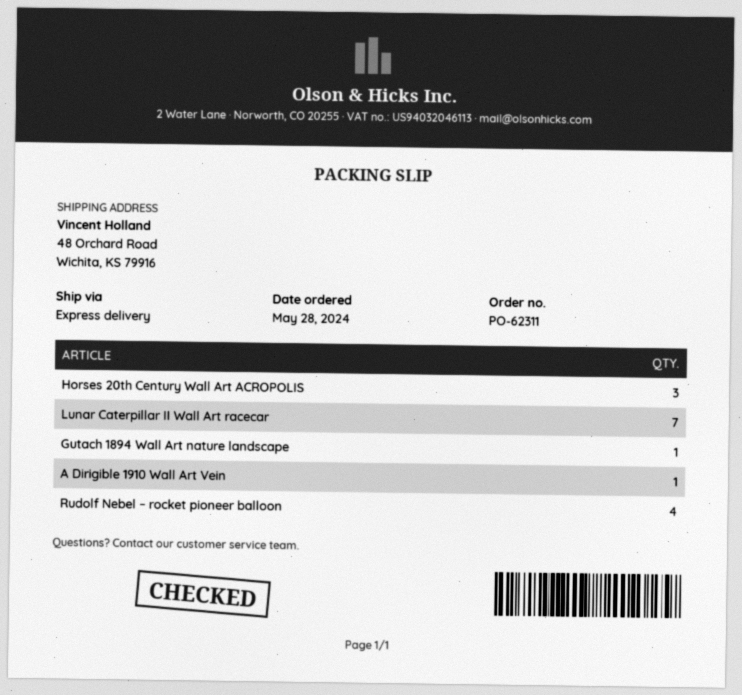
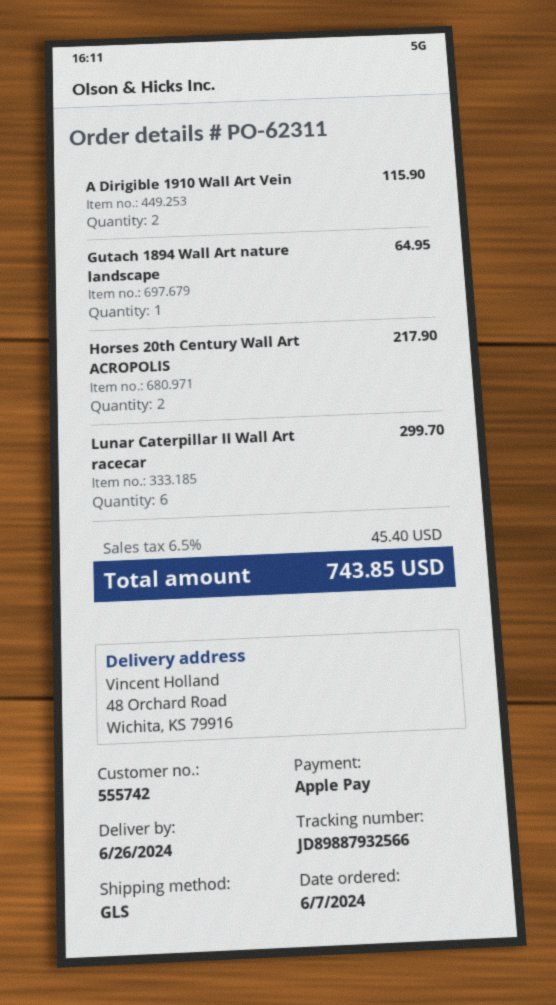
order date: 2024-05-28 -> 2024-06-07
shipping method: express -> GLS
Horses 20th Century Wall Art ACROPOLIS: 3 -> 2
Lunar Caterpillar II Wall Art racecar: 7 -> 6
A Dirigible 1910 Wall Art Vein: 1 -> 2
Rudolf Nebel – rocket pioneer balloon: 4 -> none

